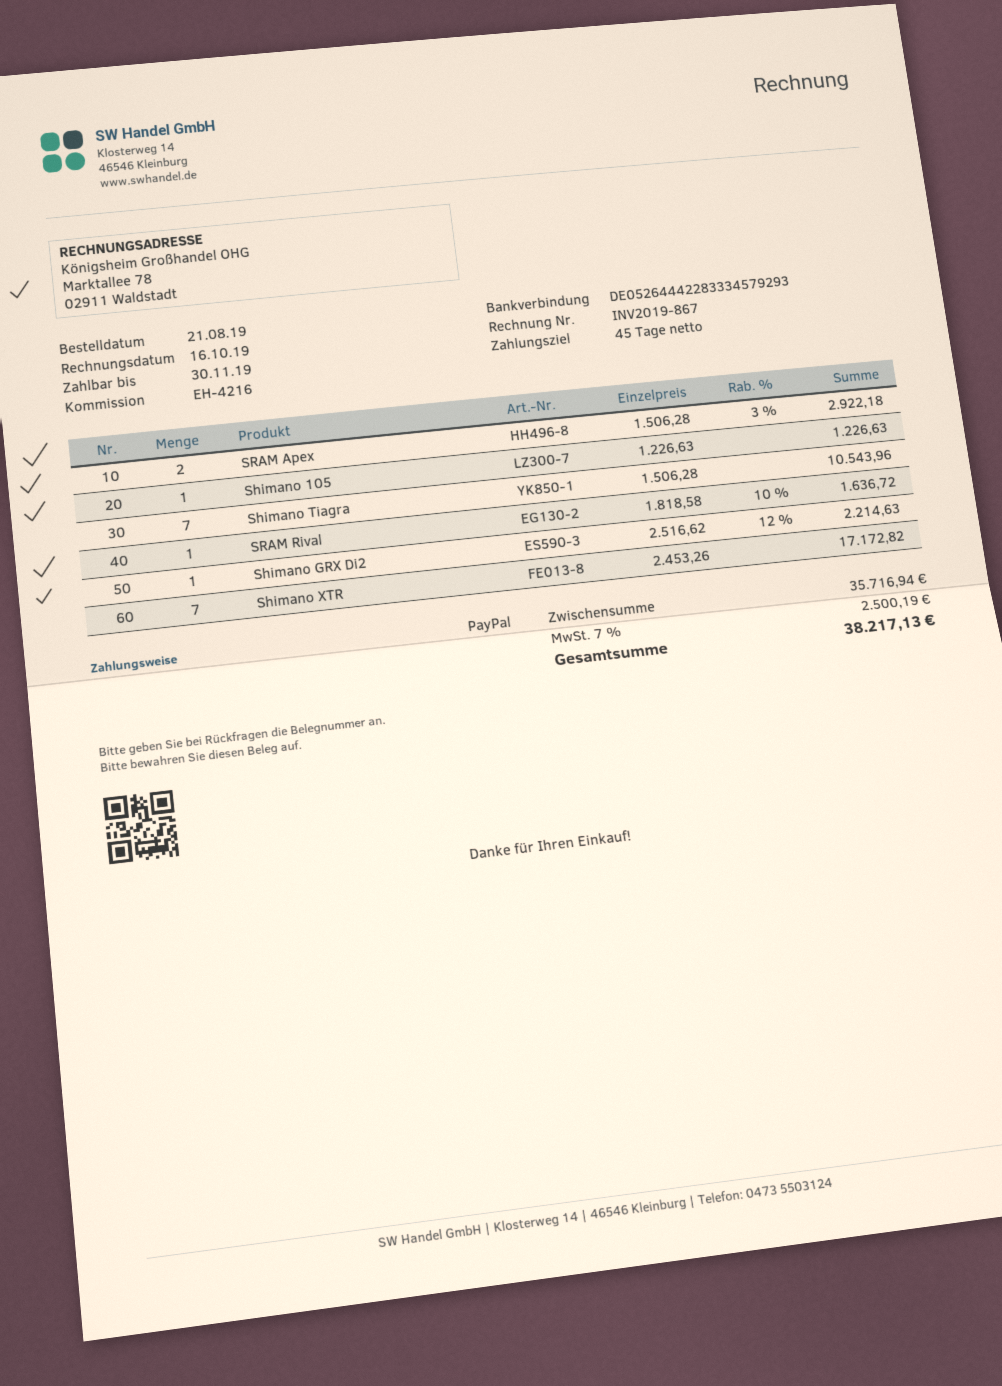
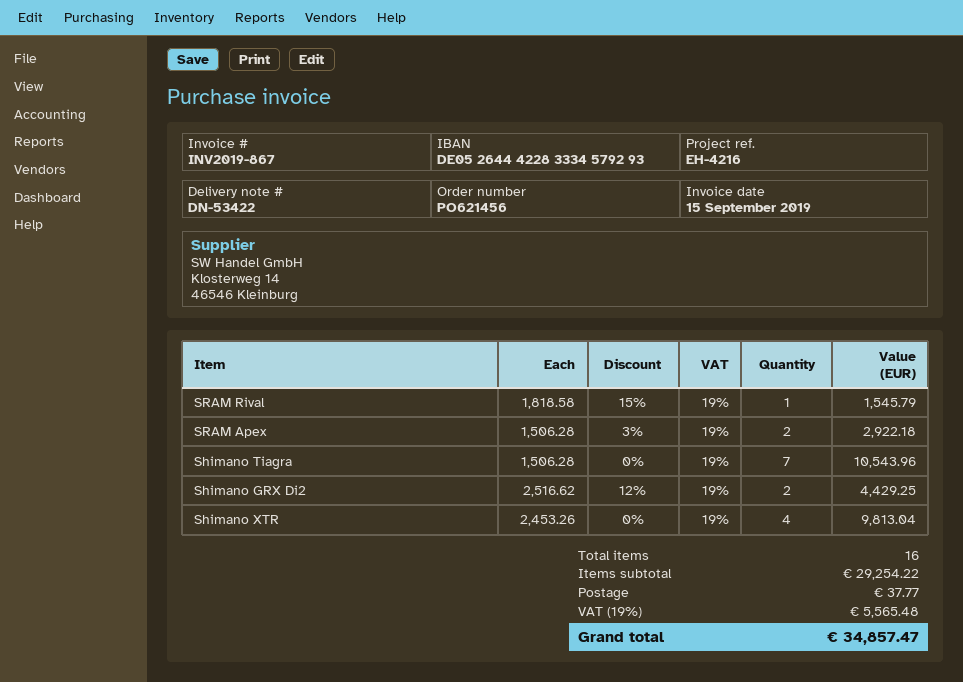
invoice date: 2019-10-16 -> 2019-09-15
Shimano 105: 1 x 1226.63 = 1226.63 -> none
SRAM Rival: 1 x 1818.58 - 10% = 1636.72 -> 1 x 1818.58 - 15% = 1545.79
Shimano GRX Di2: 1 x 2516.62 - 12% = 2214.63 -> 2 x 2516.62 - 12% = 4429.25
Shimano XTR: 7 x 2453.26 = 17172.82 -> 4 x 2453.26 = 9813.04
subtotal: 35716.94 -> 29254.22
shipping: none -> 37.77
tax: 7% = 2500.19 -> 19% = 5565.48
total: 38217.13 -> 34857.47

